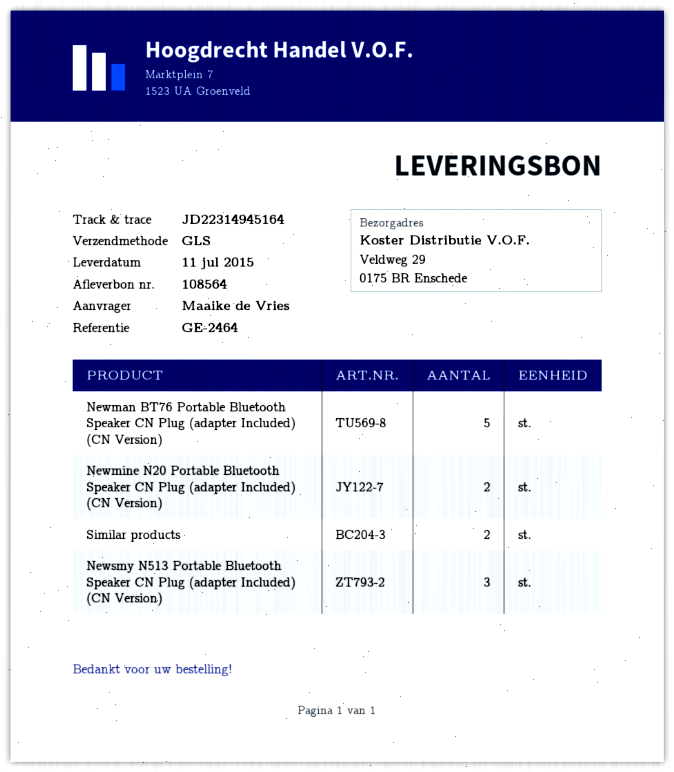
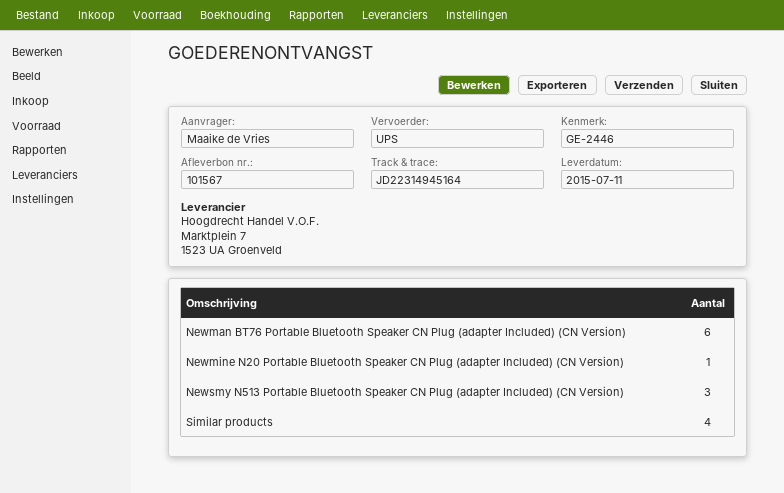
delivery note number: 108564 -> 101567
reference: GE-2464 -> GE-2446
shipping method: GLS -> UPS
Newman BT76 Portable Bluetooth Speaker CN Plug (adapter Included) (CN Version): 5 -> 6
Newmine N20 Portable Bluetooth Speaker CN Plug (adapter Included) (CN Version): 2 -> 1
Similar products: 2 -> 4

